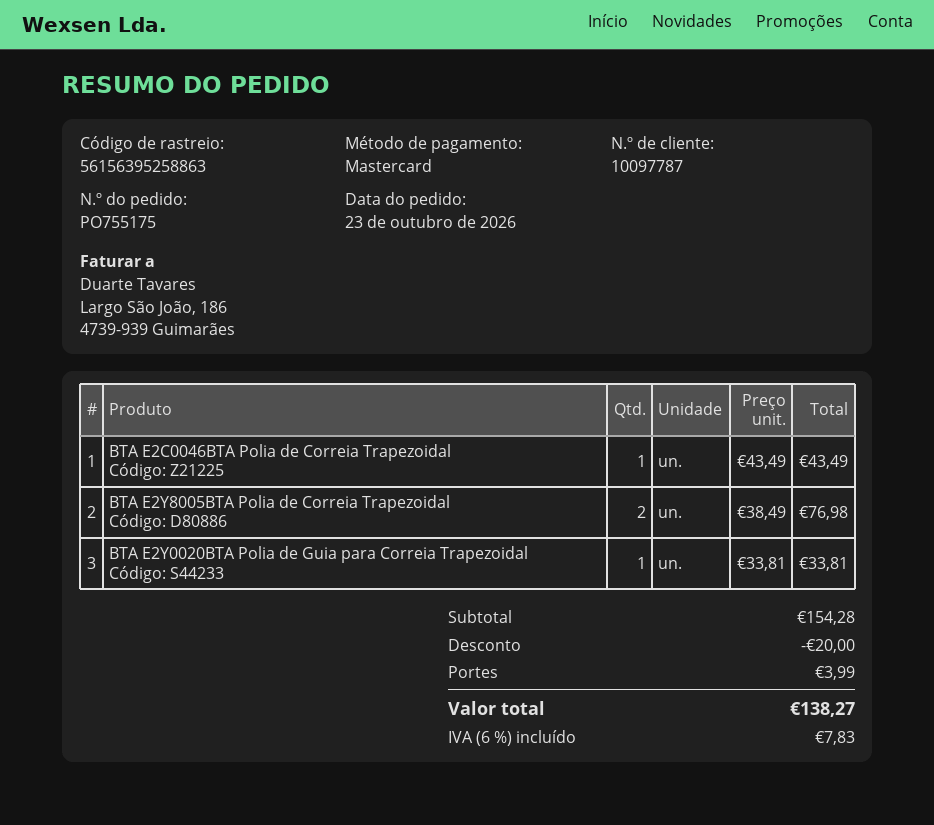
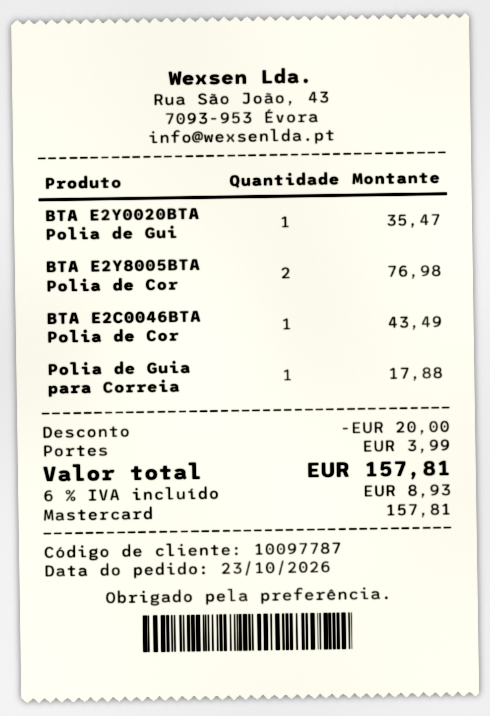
BTA E2Y0020BTA Polia de Guia para Correia Trapezoidal: 1 for 33.81 -> 1 for 35.47
Polia de Guia para Correia: none -> 1 for 17.88
tax: 6% = 7.83 -> 6% = 8.93
total: 138.27 -> 157.81

